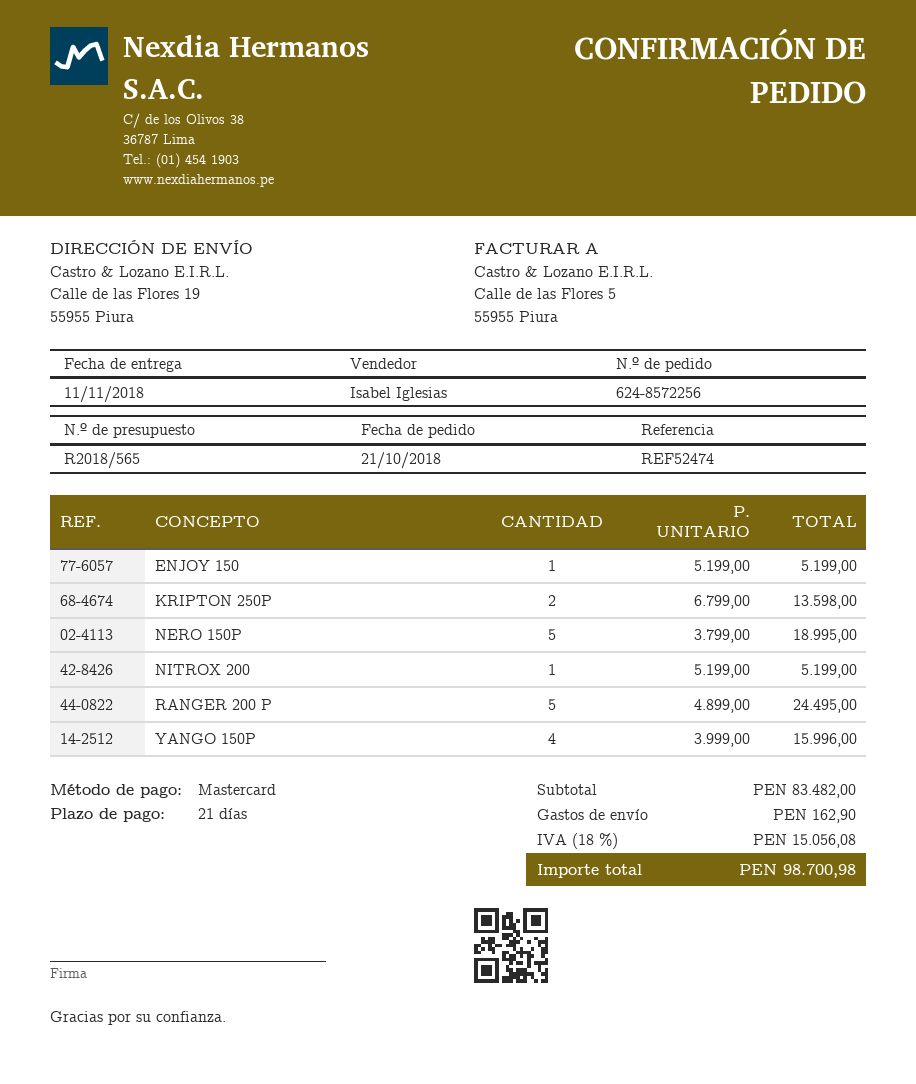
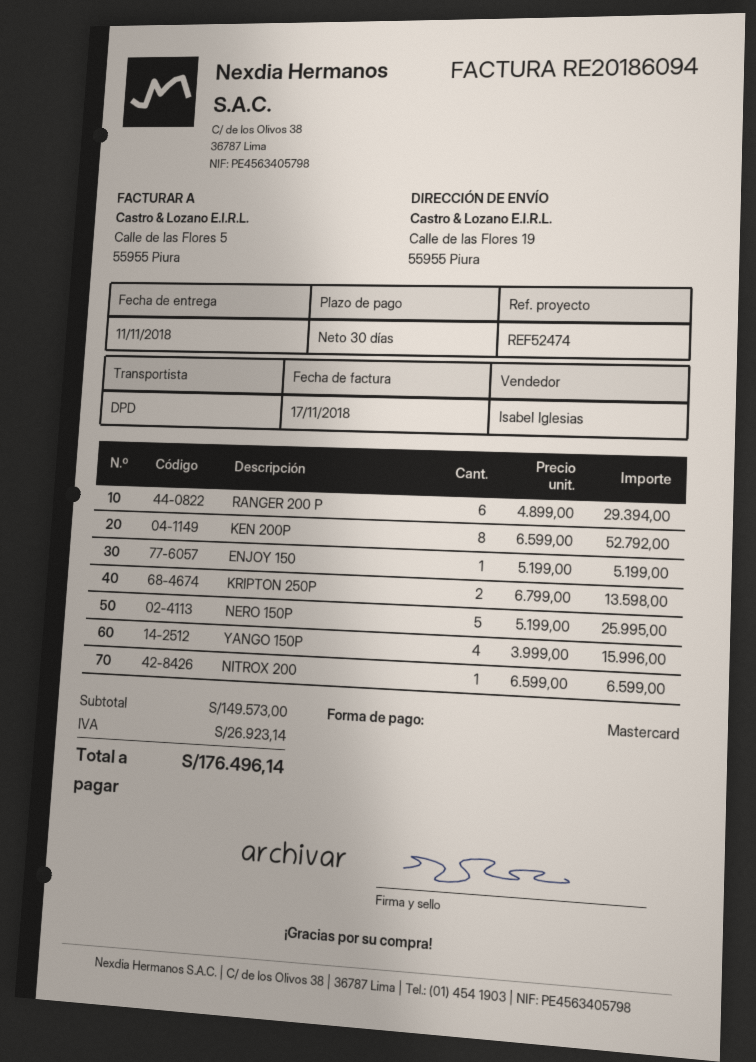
payment terms: 21 days -> 30 days
NERO 150P: 5 x 3799.00 = 18995.00 -> 5 x 5199.00 = 25995.00
NITROX 200: 1 x 5199.00 = 5199.00 -> 1 x 6599.00 = 6599.00
RANGER 200 P: 5 x 4899.00 = 24495.00 -> 6 x 4899.00 = 29394.00
KEN 200P: none -> 8 x 6599.00 = 52792.00
subtotal: 83482.00 -> 149573.00
shipping: 162.90 -> none
tax: 15056.08 -> 26923.14
total: 98700.98 -> 176496.14

